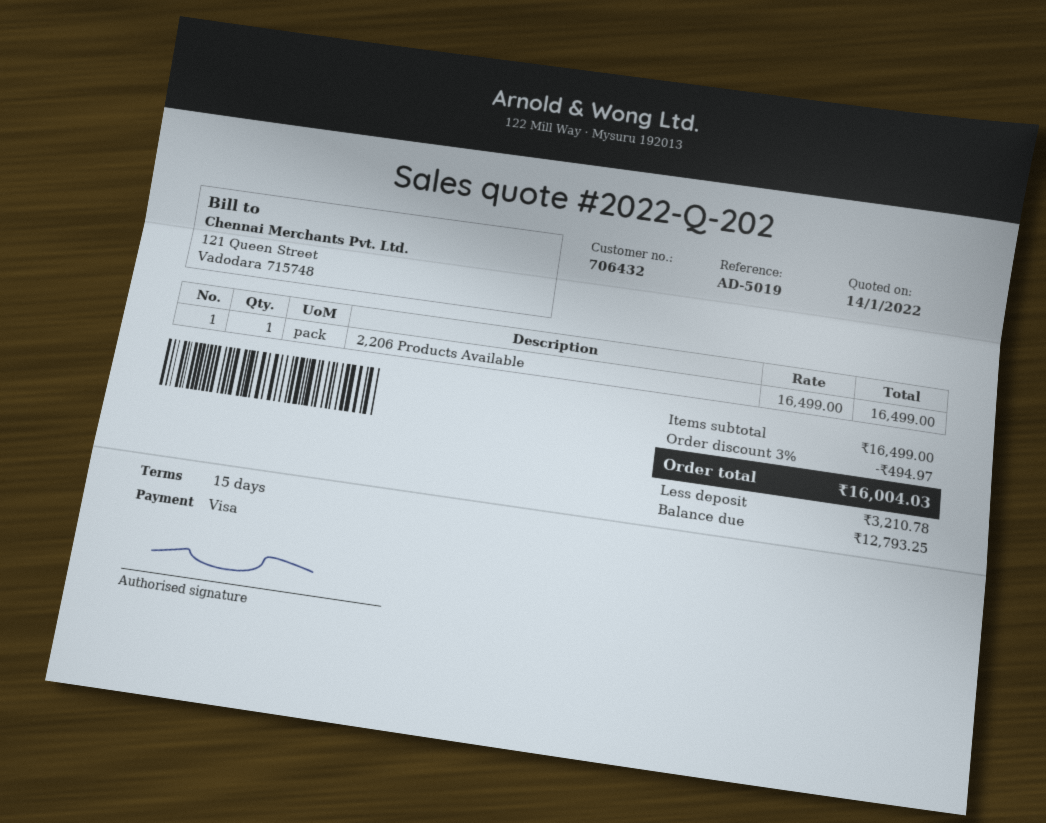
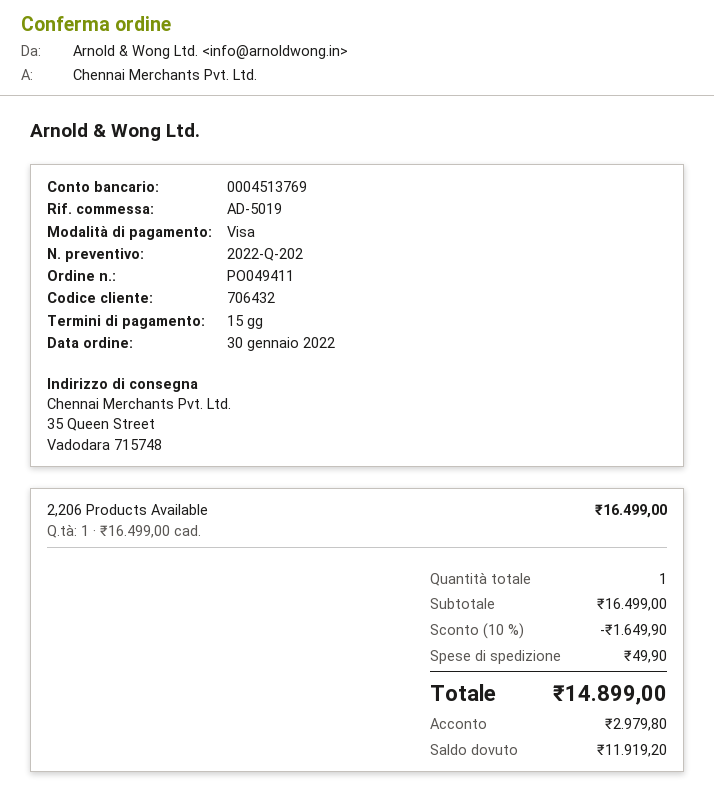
discount: 3% = 494.97 -> 10% = 1649.90
shipping: none -> 49.90
total: 16004.03 -> 14899.00
deposit: 3210.78 -> 2979.80
balance: 12793.25 -> 11919.20

